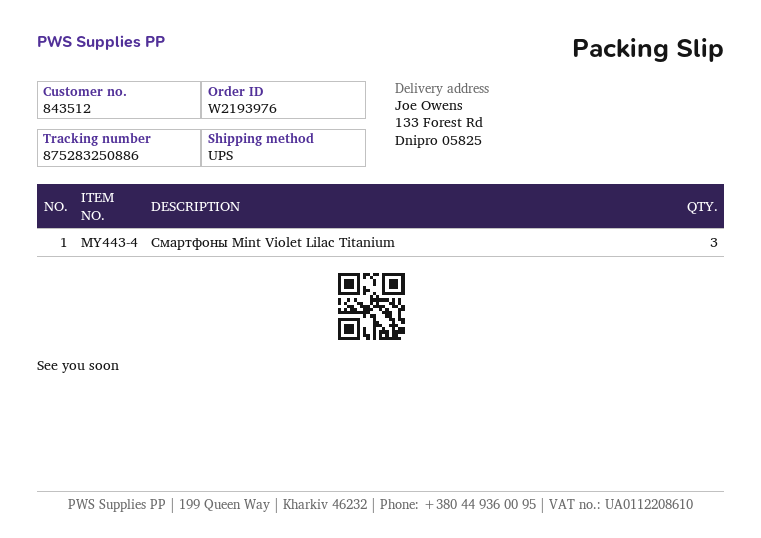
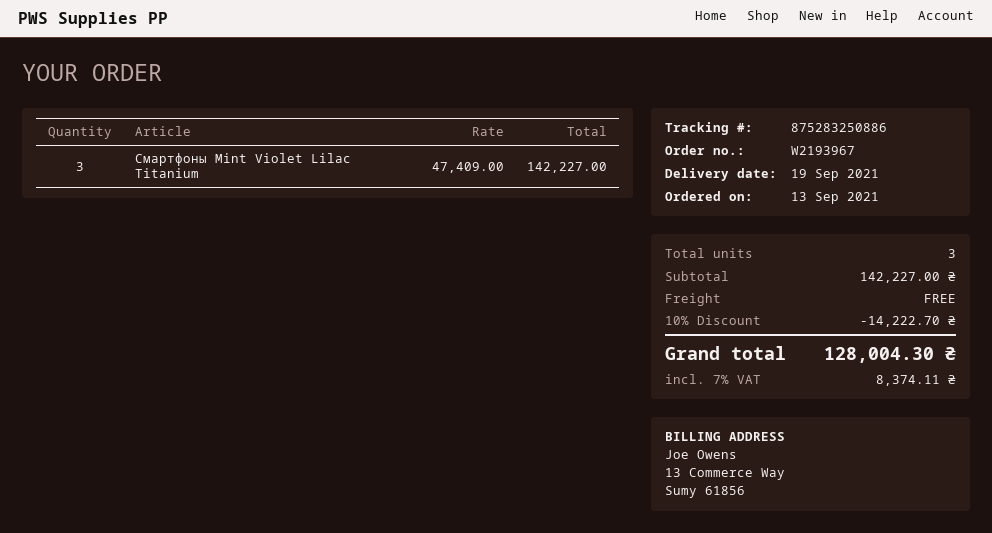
order number: W2193976 -> W2193967

